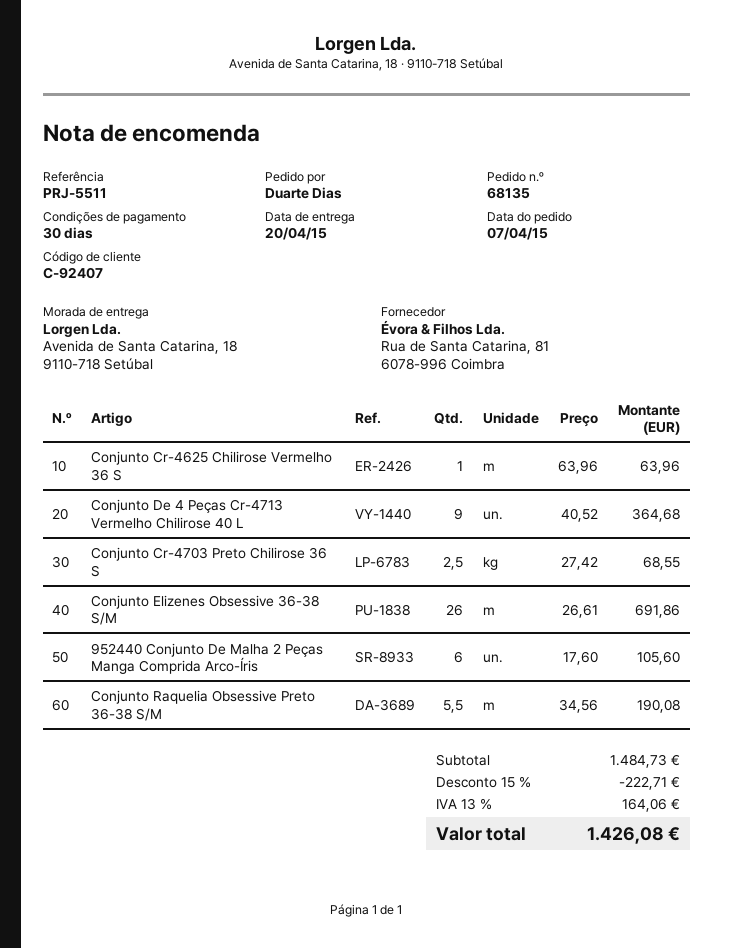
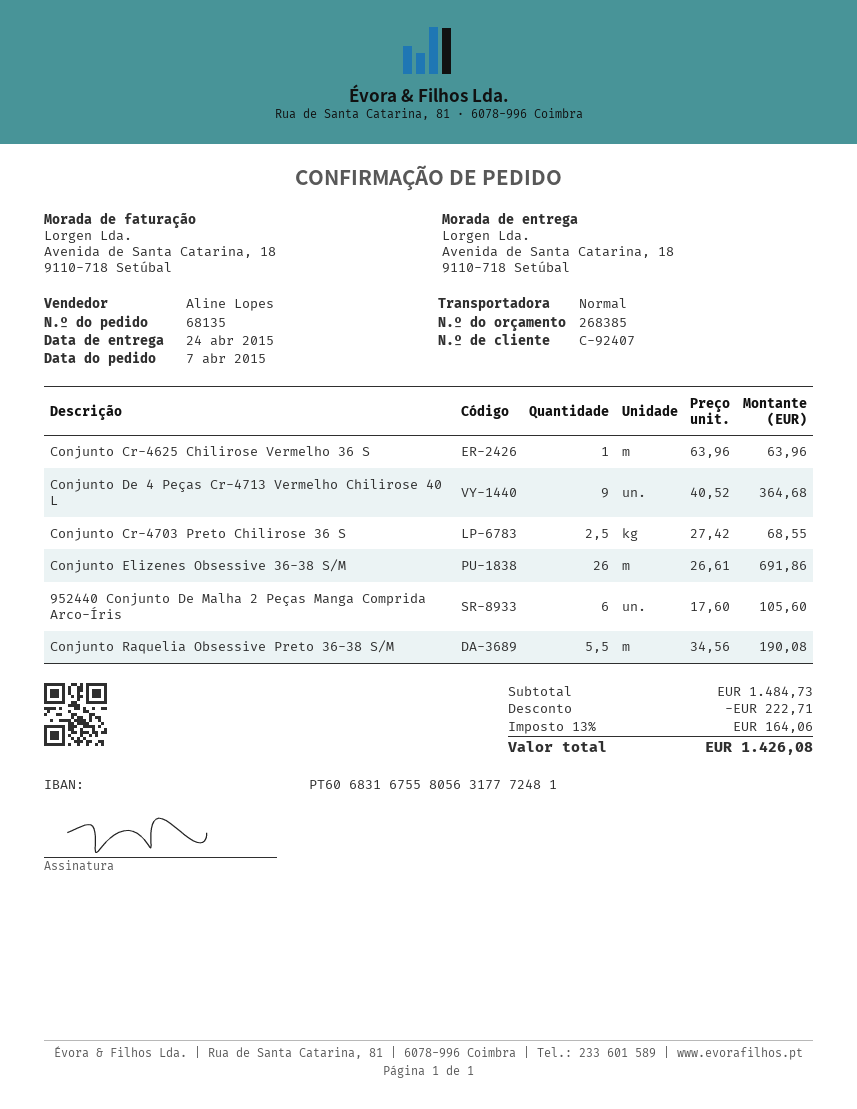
delivery date: 2015-04-20 -> 2015-04-24

